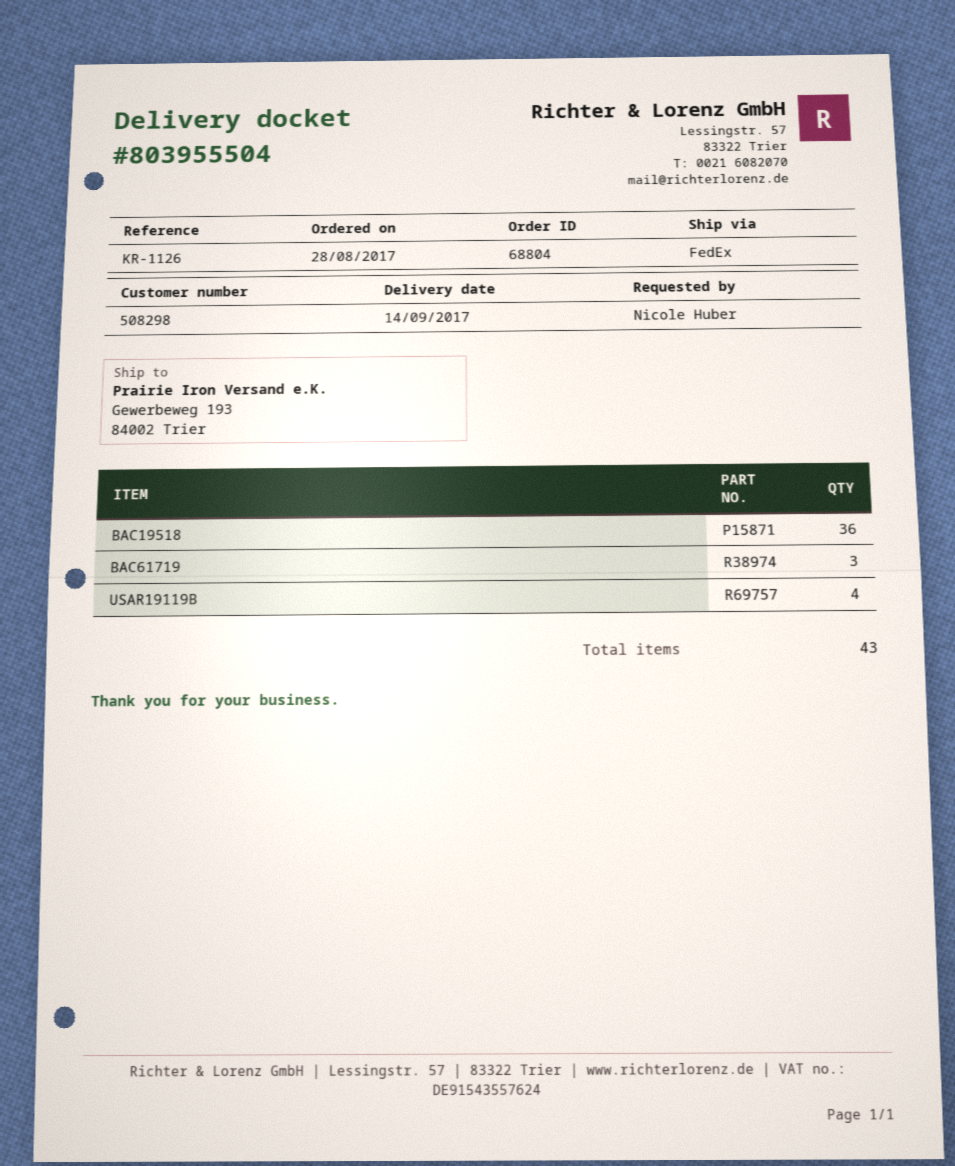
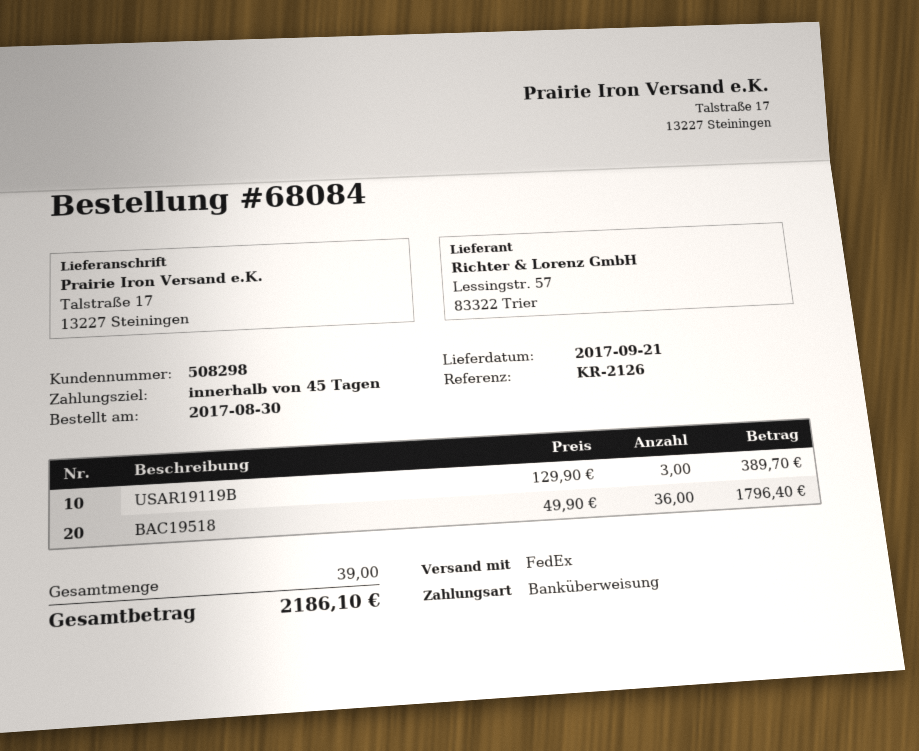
order number: 68804 -> 68084
order date: 2017-08-28 -> 2017-08-30
delivery date: 2017-09-14 -> 2017-09-21
reference: KR-1126 -> KR-2126
ship to: Gewerbeweg 193, 84002 Trier -> Talstraße 17, 13227 Steiningen
BAC61719: 3 -> none
USAR19119B: 4 -> 3
total quantity: 43 -> 39

